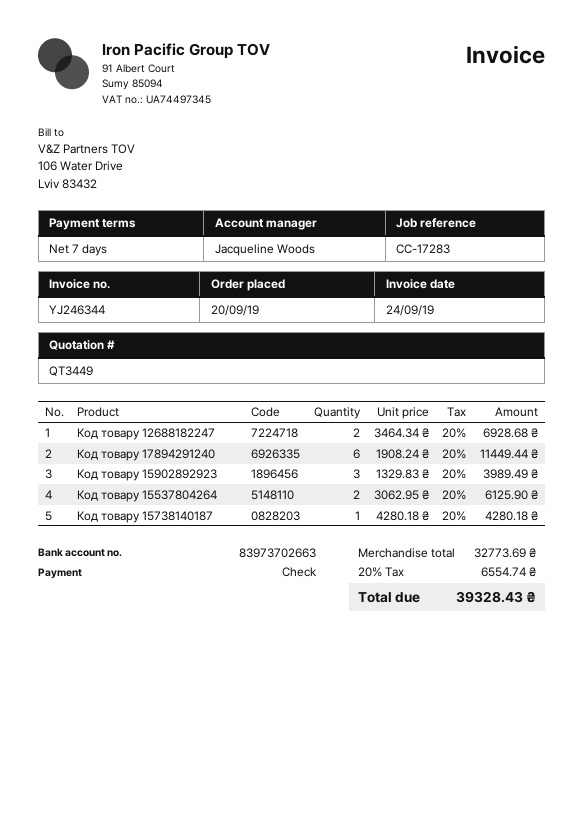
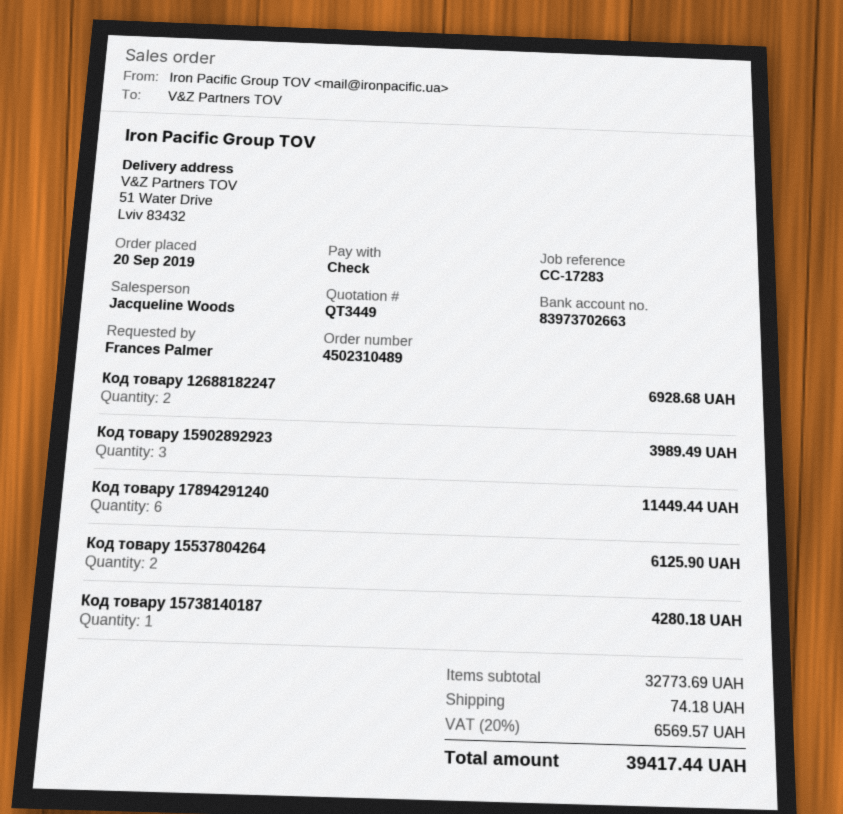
shipping: none -> 74.18
tax: 20% = 6554.74 -> 20% = 6569.57
total: 39328.43 -> 39417.44

